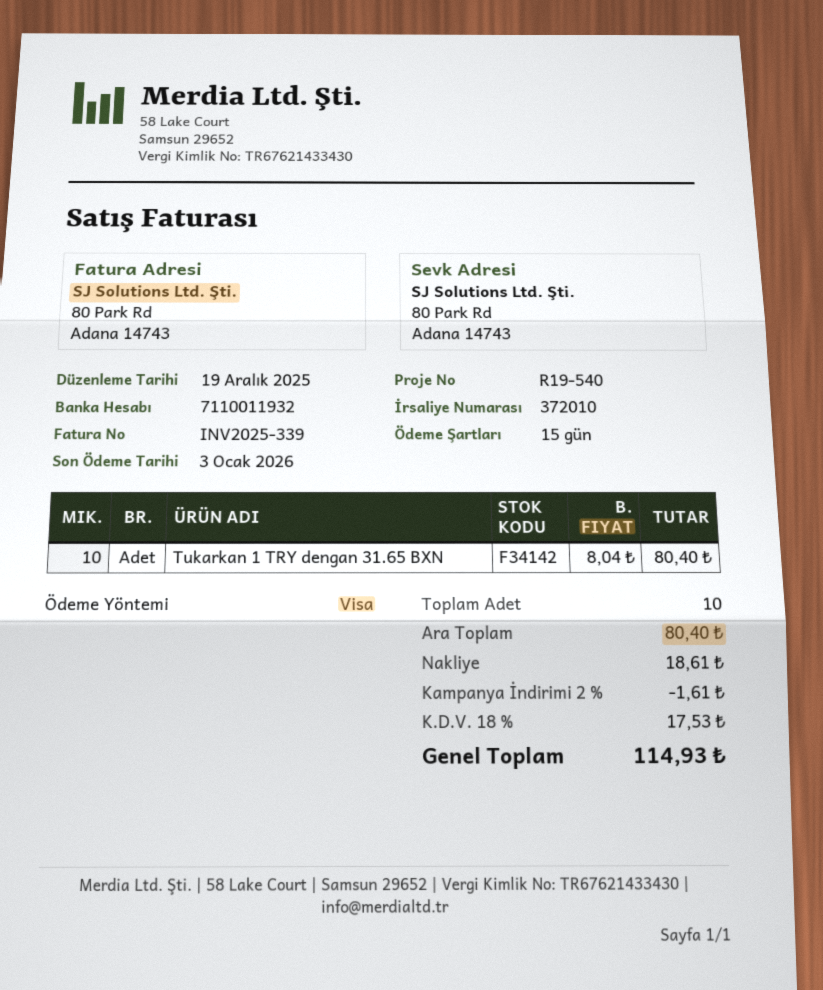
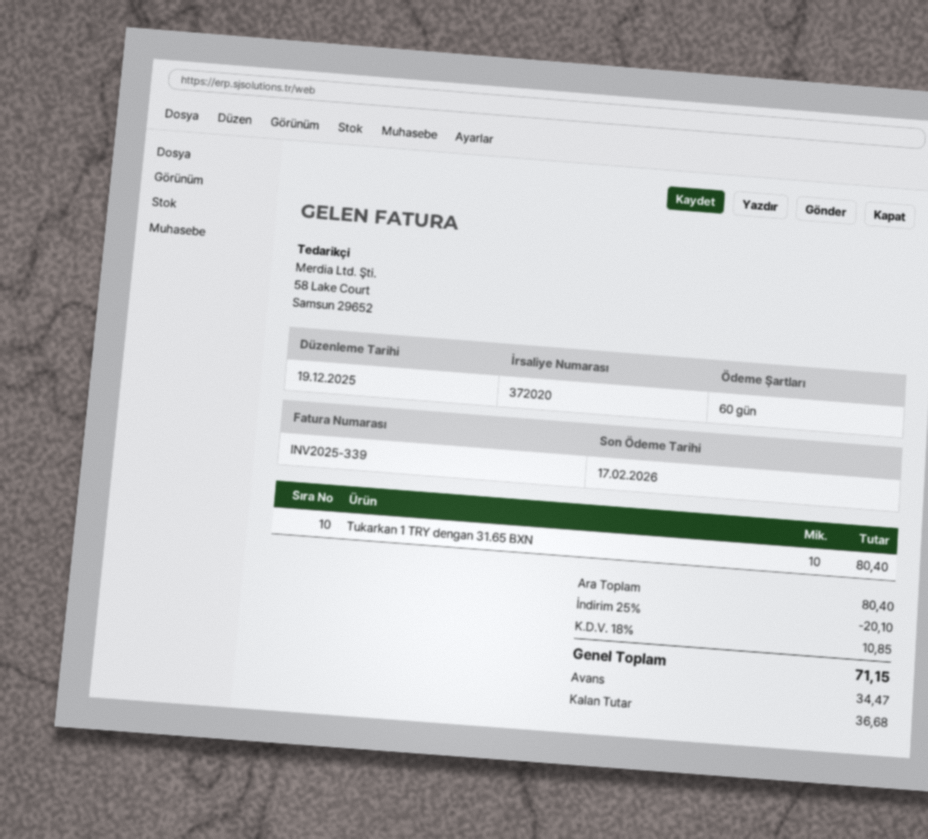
delivery note number: 372010 -> 372020
payment terms: 15 days -> 60 days
due date: 2026-01-03 -> 2026-02-17
discount: 2% = 1.61 -> 25% = 20.10
shipping: 18.61 -> none
tax: 18% = 17.53 -> 18% = 10.85
total: 114.93 -> 71.15

